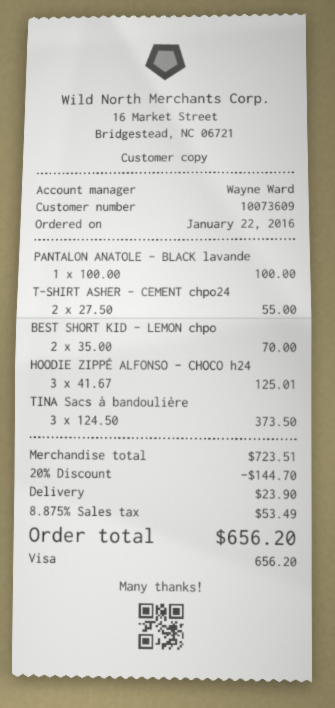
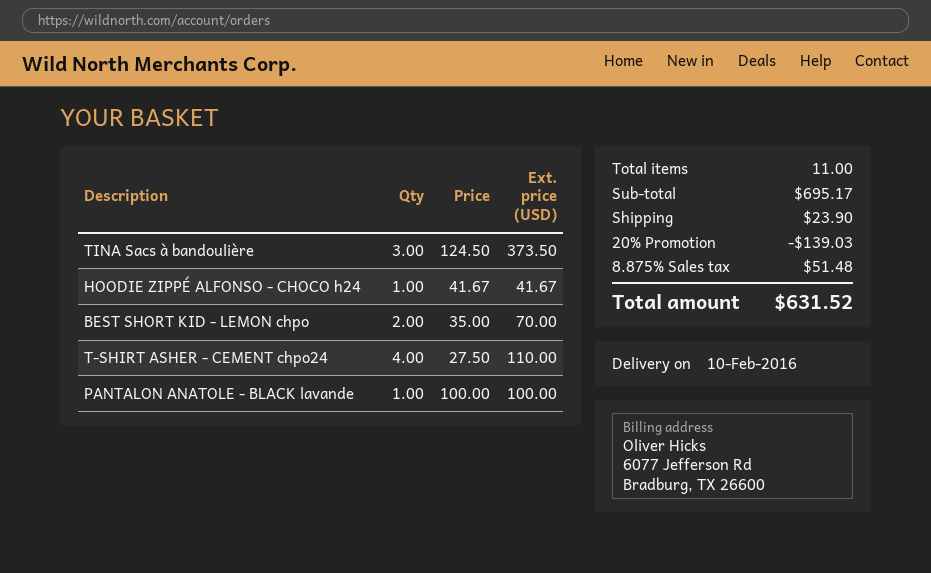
T-SHIRT ASHER - CEMENT chpo24: 2 x 27.50 = 55.00 -> 4 x 27.50 = 110.00
HOODIE ZIPPÉ ALFONSO - CHOCO h24: 3 x 41.67 = 125.01 -> 1 x 41.67 = 41.67
subtotal: 723.51 -> 695.17
discount: 20% = 144.70 -> 20% = 139.03
tax: 8.875% = 53.49 -> 8.875% = 51.48
total: 656.20 -> 631.52

